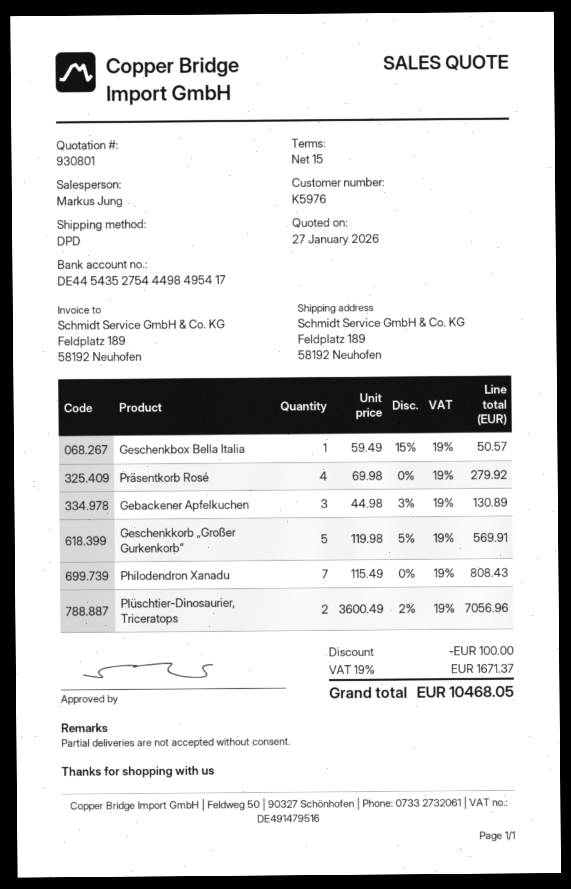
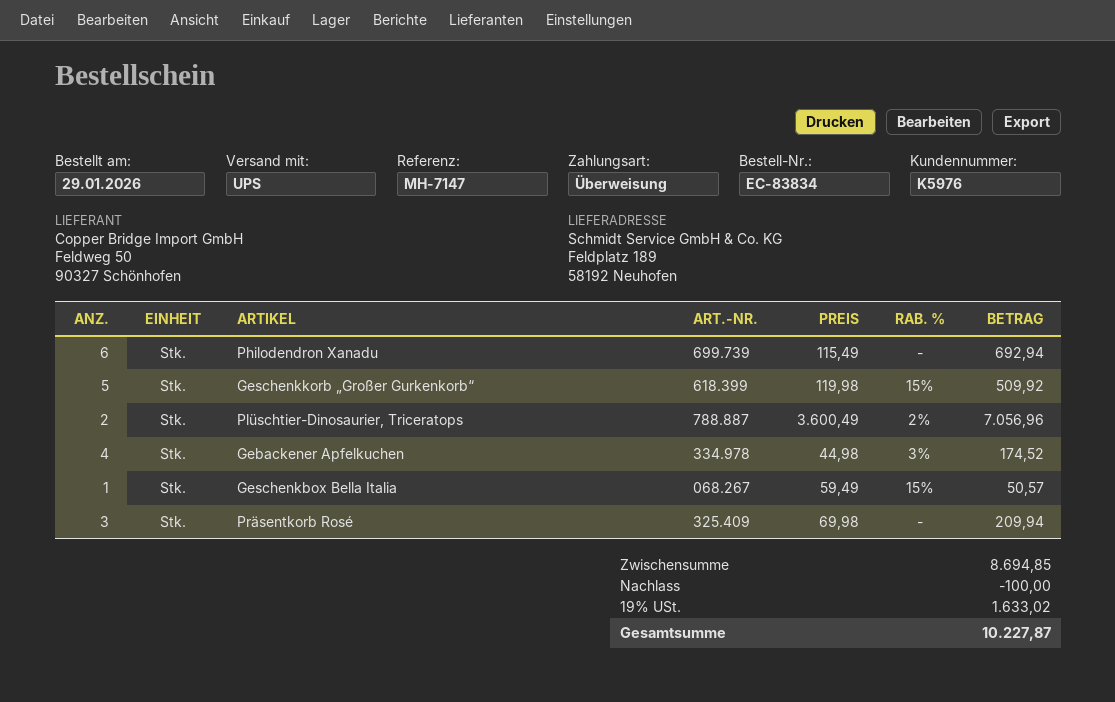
shipping method: DPD -> UPS
Präsentkorb Rosé: 4 x 69.98 = 279.92 -> 3 x 69.98 = 209.94
Gebackener Apfelkuchen: 3 x 44.98 - 3% = 130.89 -> 4 x 44.98 - 3% = 174.52
Geschenkkorb „Großer Gurkenkorb“: 5 x 119.98 - 5% = 569.91 -> 5 x 119.98 - 15% = 509.92
Philodendron Xanadu: 7 x 115.49 = 808.43 -> 6 x 115.49 = 692.94
tax: 19% = 1671.37 -> 19% = 1633.02
total: 10468.05 -> 10227.87

